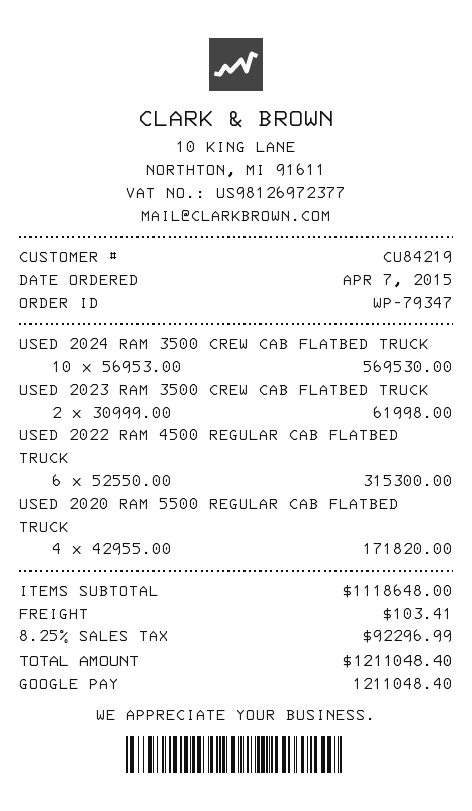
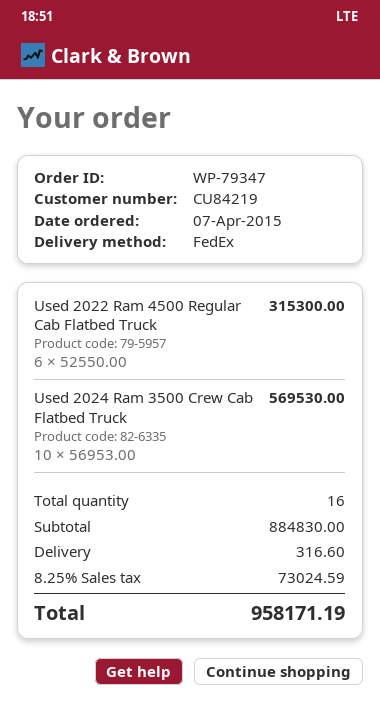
USED 2023 RAM 3500 CREW CAB FLATBED TRUCK: 2 x 30999.00 = 61998.00 -> none
USED 2020 RAM 5500 REGULAR CAB FLATBED TRUCK: 4 x 42955.00 = 171820.00 -> none
subtotal: 1118648.00 -> 884830.00
shipping: 103.41 -> 316.60
tax: 8.25% = 92296.99 -> 8.25% = 73024.59
total: 1211048.40 -> 958171.19

